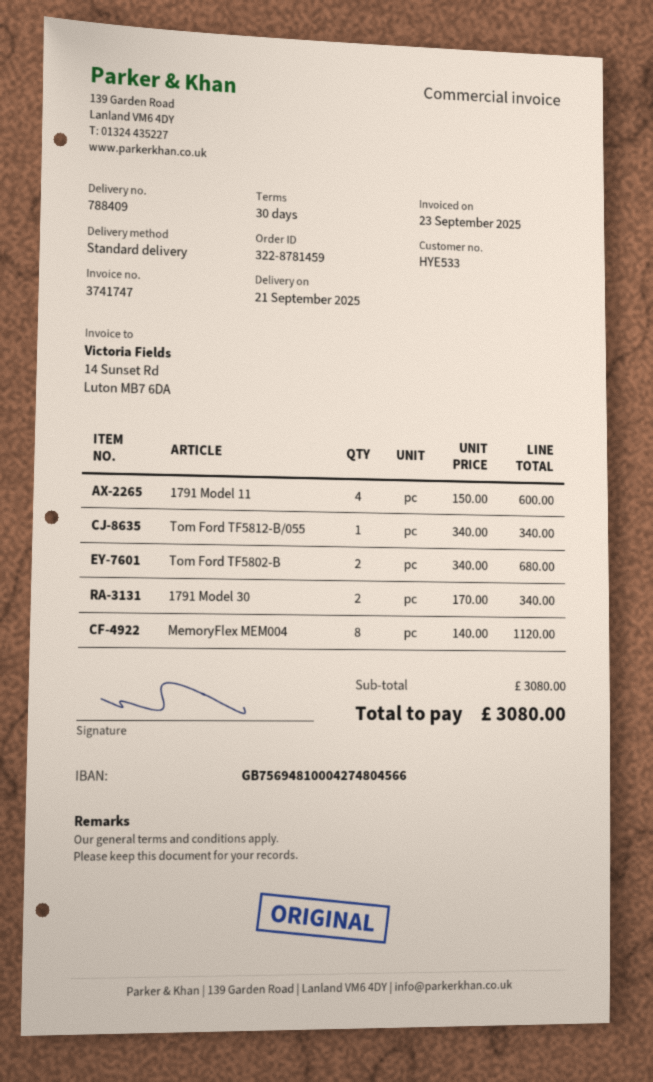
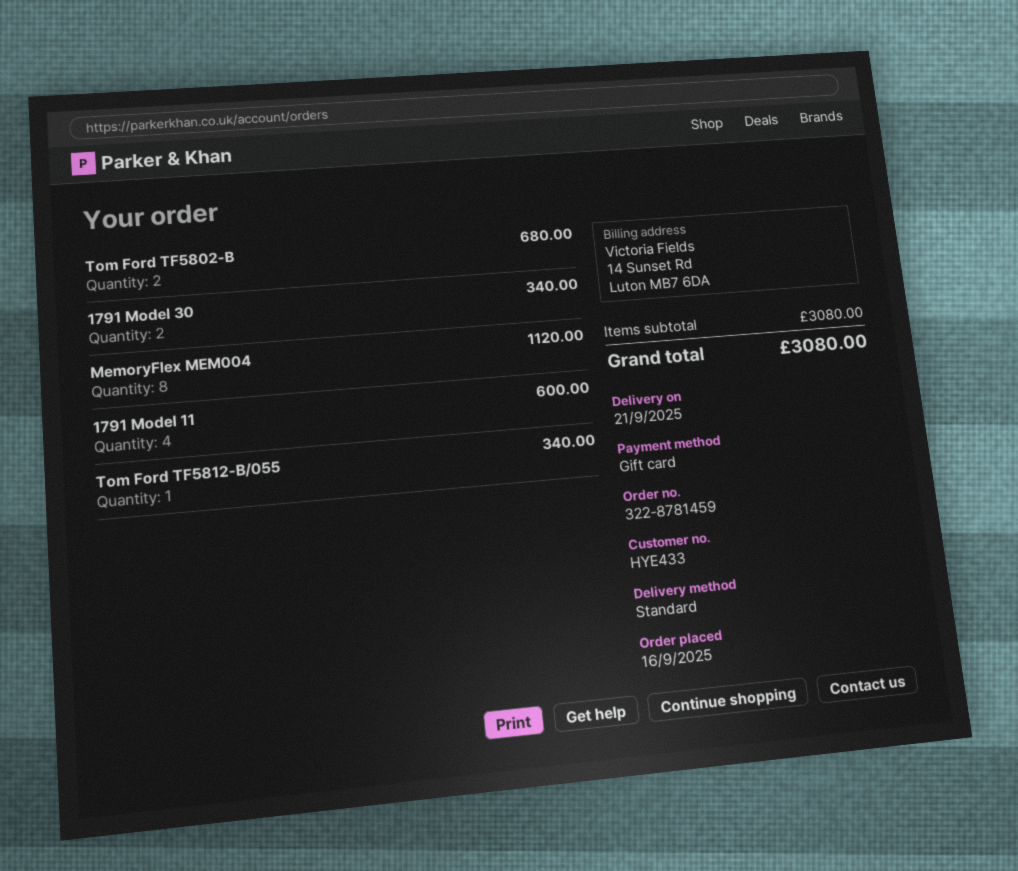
customer number: HYE533 -> HYE433

